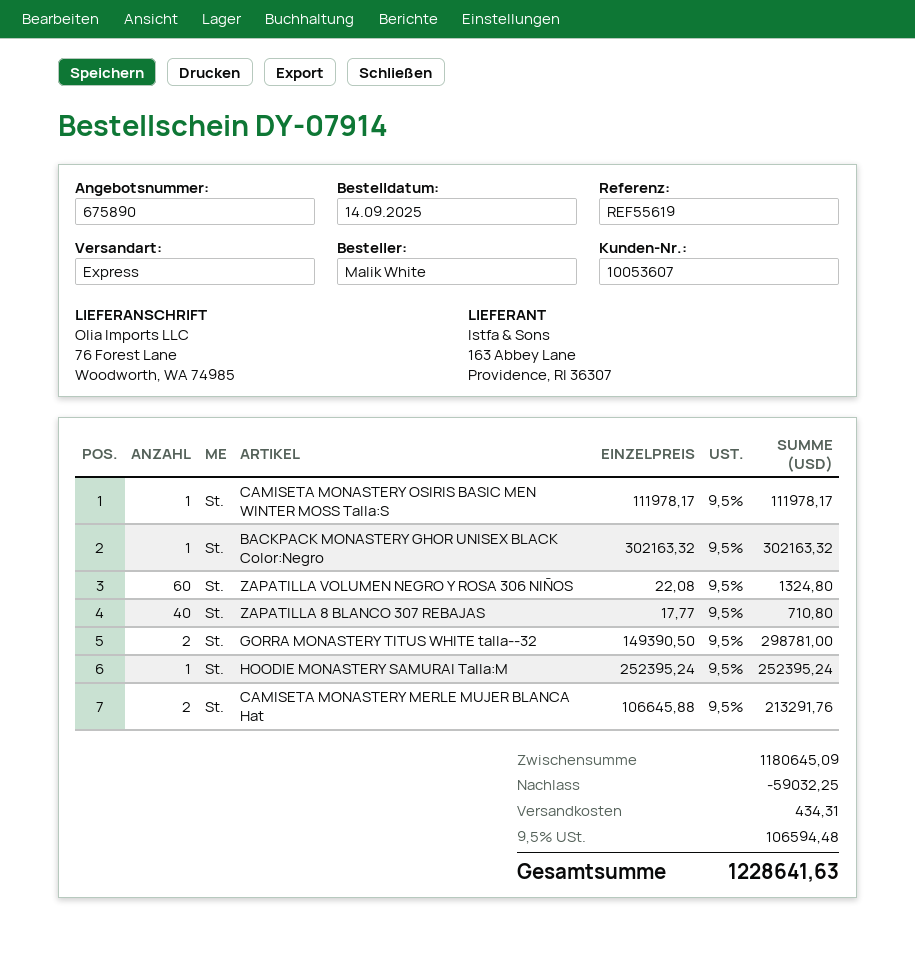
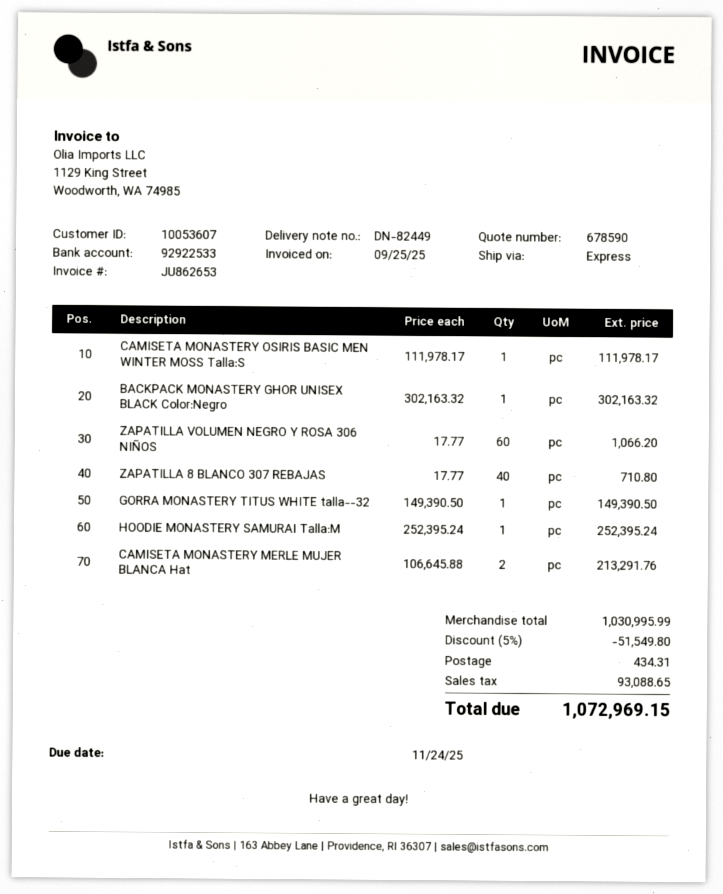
quote number: 675890 -> 678590
ZAPATILLA VOLUMEN NEGRO Y ROSA 306 NIÑOS: 60 x 22.08 = 1324.80 -> 60 x 17.77 = 1066.20
GORRA MONASTERY TITUS WHITE talla--32: 2 x 149390.50 = 298781.00 -> 1 x 149390.50 = 149390.50
subtotal: 1180645.09 -> 1030995.99
discount: 59032.25 -> 51549.80
tax: 106594.48 -> 93088.65
total: 1228641.63 -> 1072969.15

